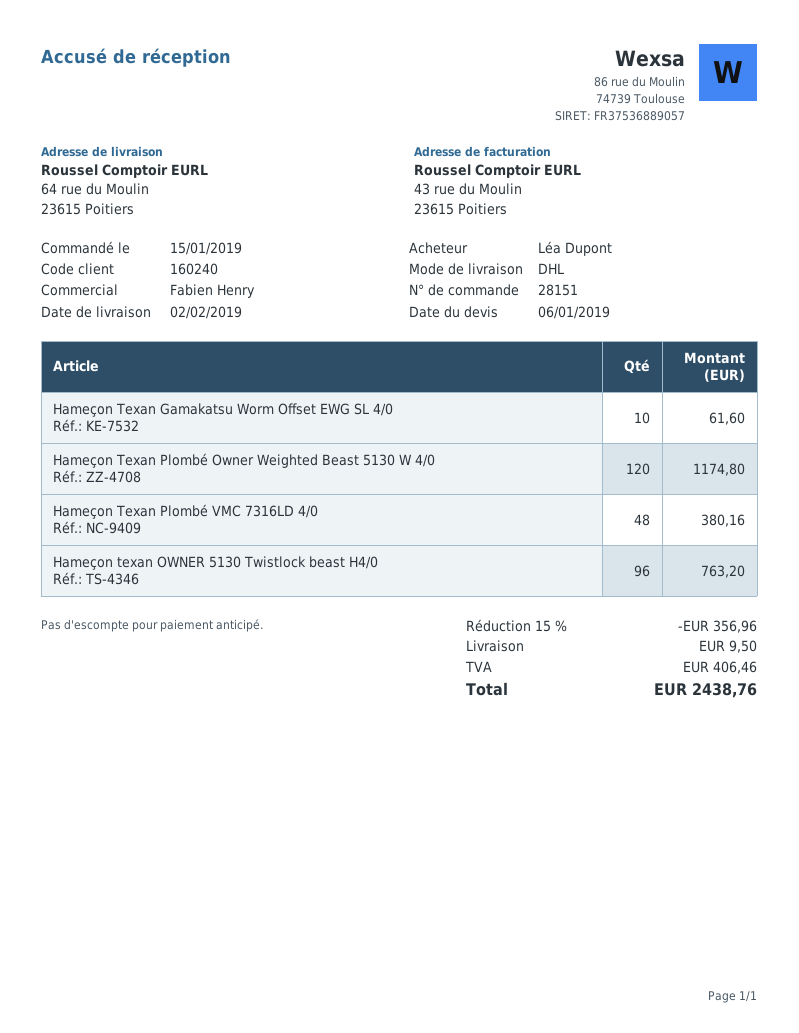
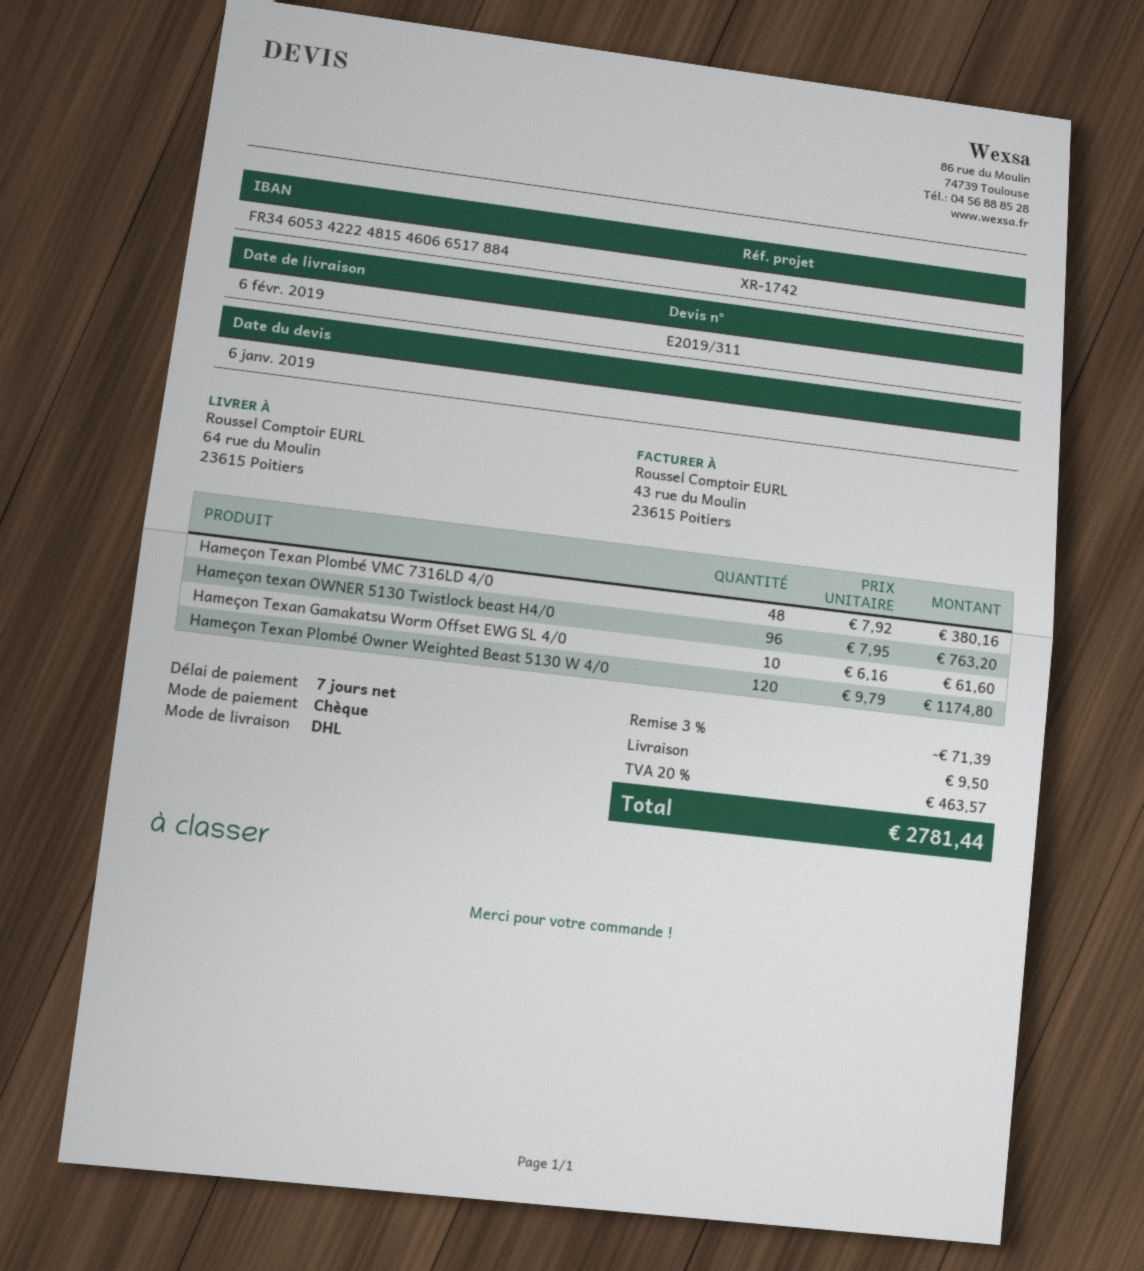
delivery date: 2019-02-02 -> 2019-02-06
discount: 15% = 356.96 -> 3% = 71.39
tax: 406.46 -> 463.57
total: 2438.76 -> 2781.44

